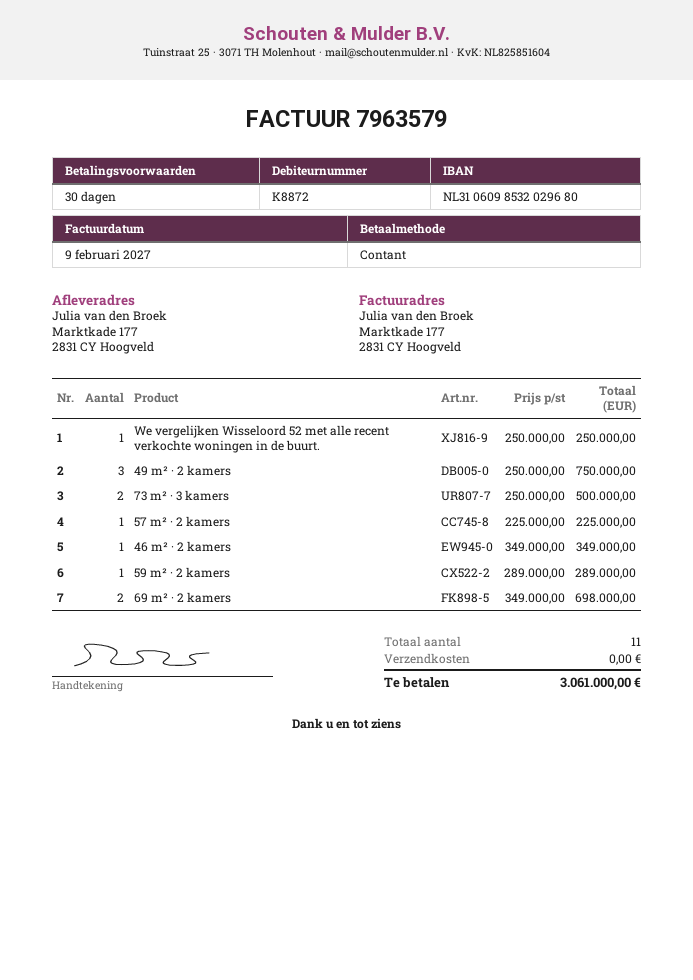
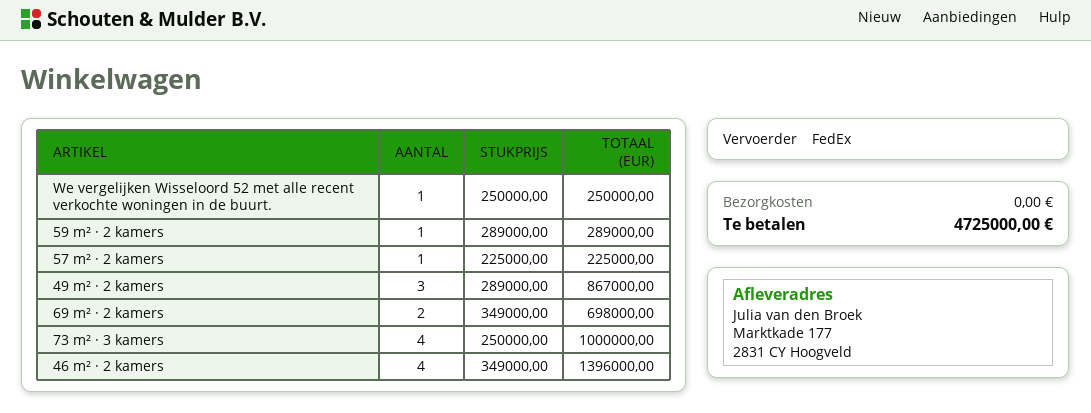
49 m² · 2 kamers: 3 x 250000.00 = 750000.00 -> 3 x 289000.00 = 867000.00
73 m² · 3 kamers: 2 x 250000.00 = 500000.00 -> 4 x 250000.00 = 1000000.00
46 m² · 2 kamers: 1 x 349000.00 = 349000.00 -> 4 x 349000.00 = 1396000.00
total: 3061000.00 -> 4725000.00

